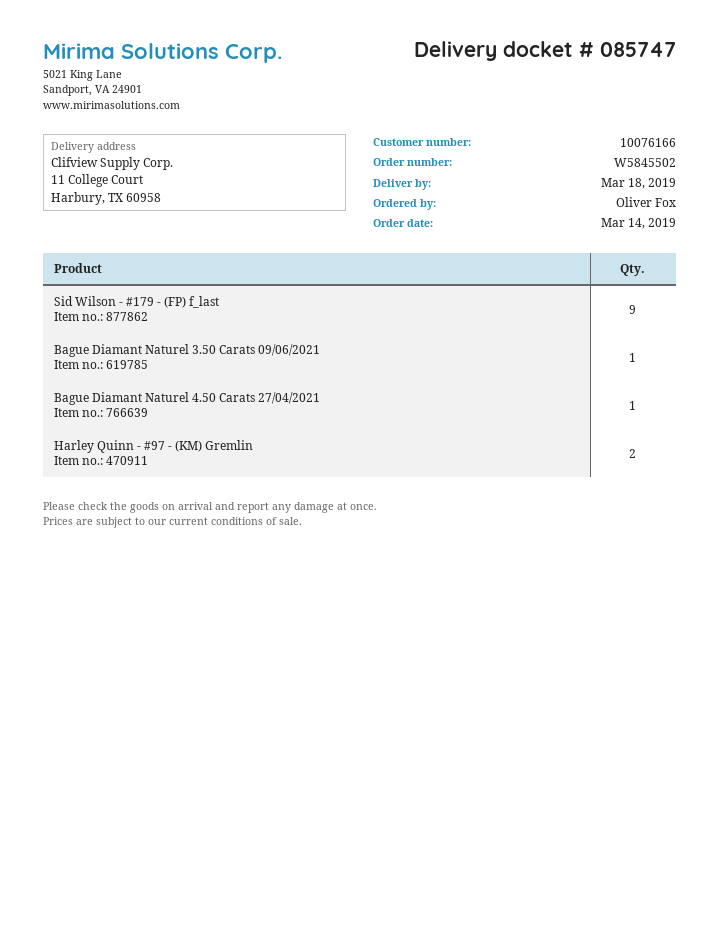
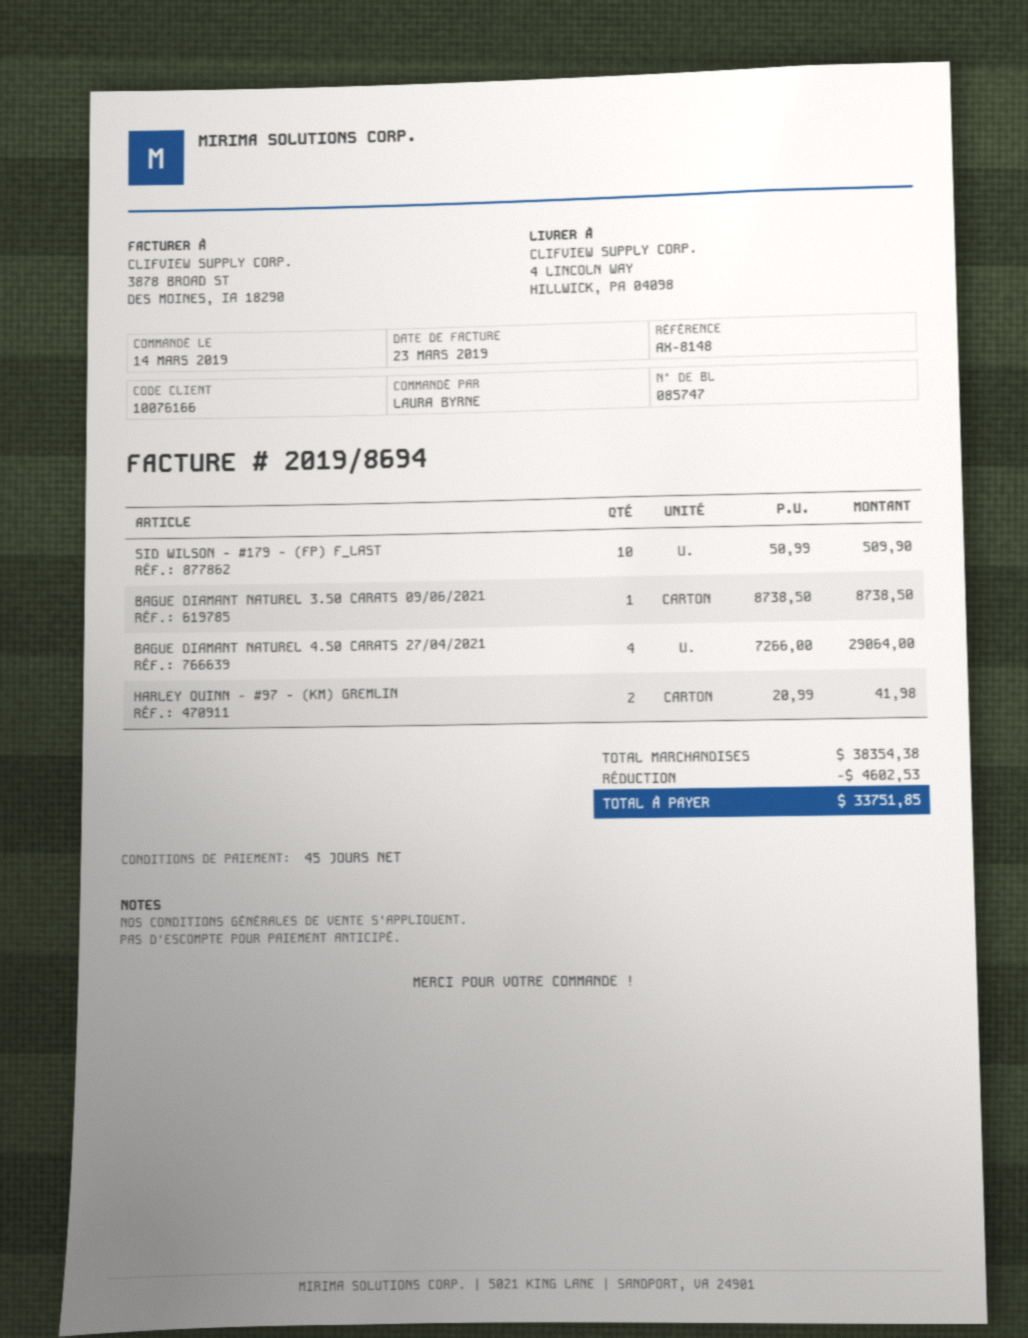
ordered by: Oliver Fox -> LAURA BYRNE
ship to: 11 College Court, Harbury, TX 60958 -> 4 LINCOLN WAY, HILLWICK, PA 04098
Sid Wilson - #179 - (FP) f_last: 9 -> 10
Bague Diamant Naturel 4.50 Carats 27/04/2021: 1 -> 4

